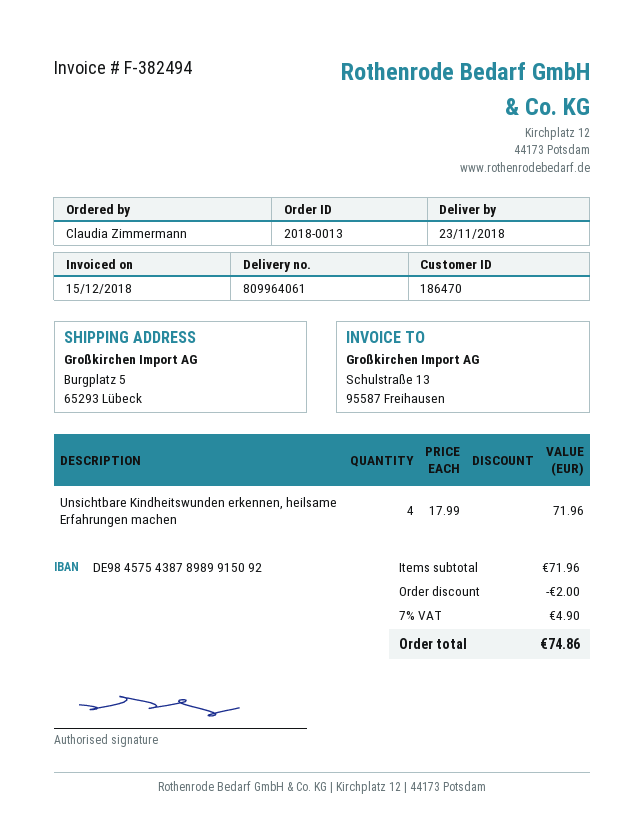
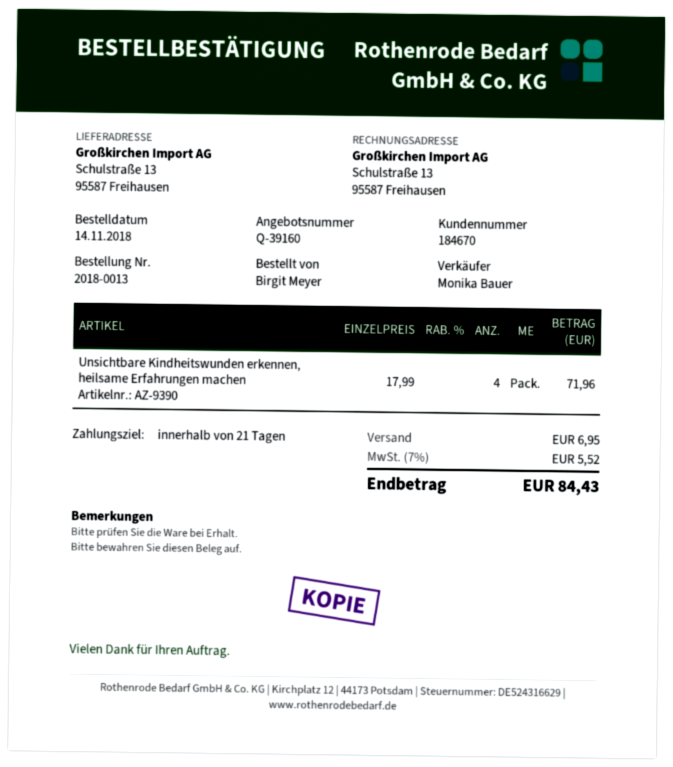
customer number: 186470 -> 184670
ordered by: Claudia Zimmermann -> Birgit Meyer
ship to: Burgplatz 5, 65293 Lübeck -> Schulstraße 13, 95587 Freihausen
discount: 2.00 -> none
shipping: none -> 6.95
tax: 7% = 4.90 -> 7% = 5.52
total: 74.86 -> 84.43

